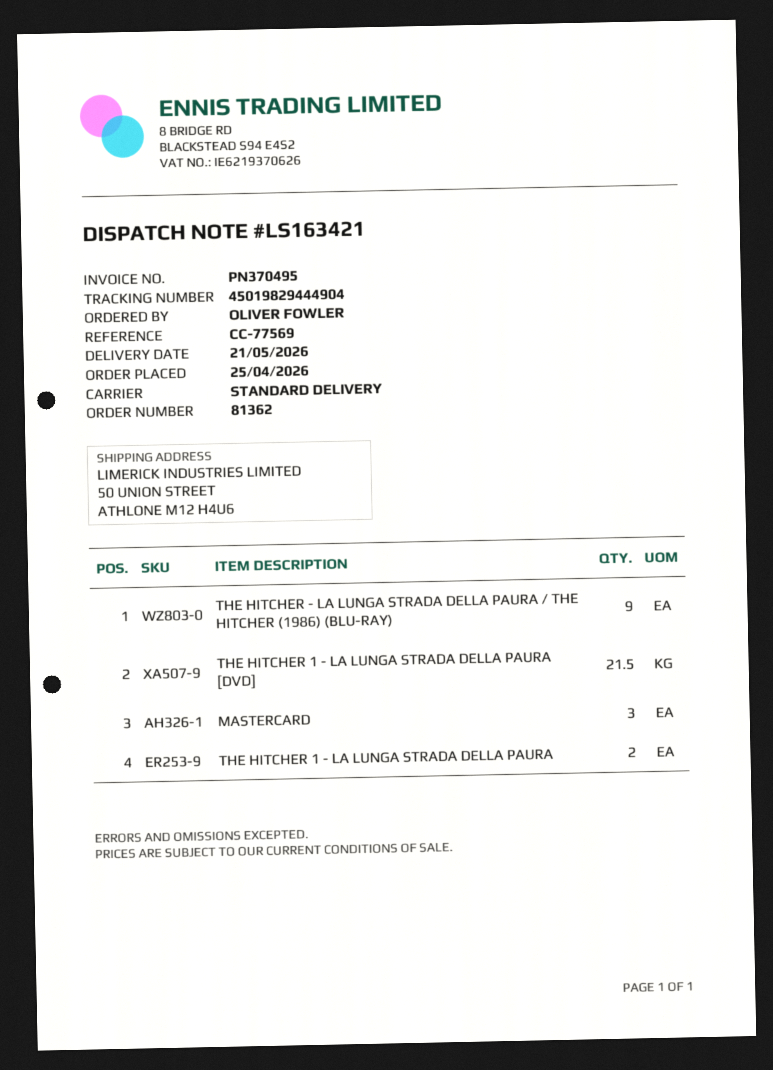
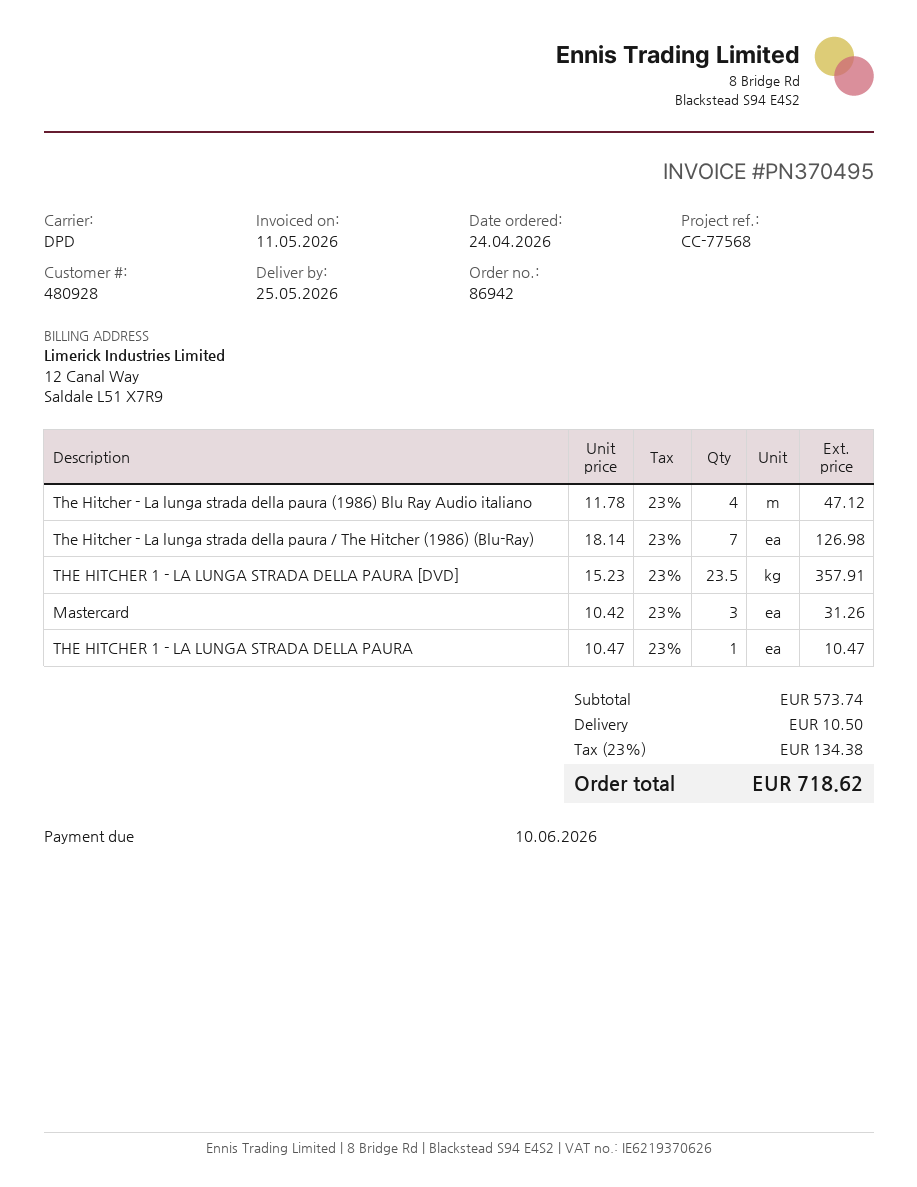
order number: 81362 -> 86942
order date: 2026-04-25 -> 2026-04-24
delivery date: 2026-05-21 -> 2026-05-25
reference: CC-77569 -> CC-77568
shipping method: standard -> DPD
THE HITCHER - LA LUNGA STRADA DELLA PAURA / THE HITCHER (1986) (BLU-RAY): 9 -> 7
THE HITCHER 1 - LA LUNGA STRADA DELLA PAURA [DVD]: 21.5 -> 23.5
THE HITCHER 1 - LA LUNGA STRADA DELLA PAURA: 2 -> 1
The Hitcher - La lunga strada della paura (1986) Blu Ray Audio italiano: none -> 4

